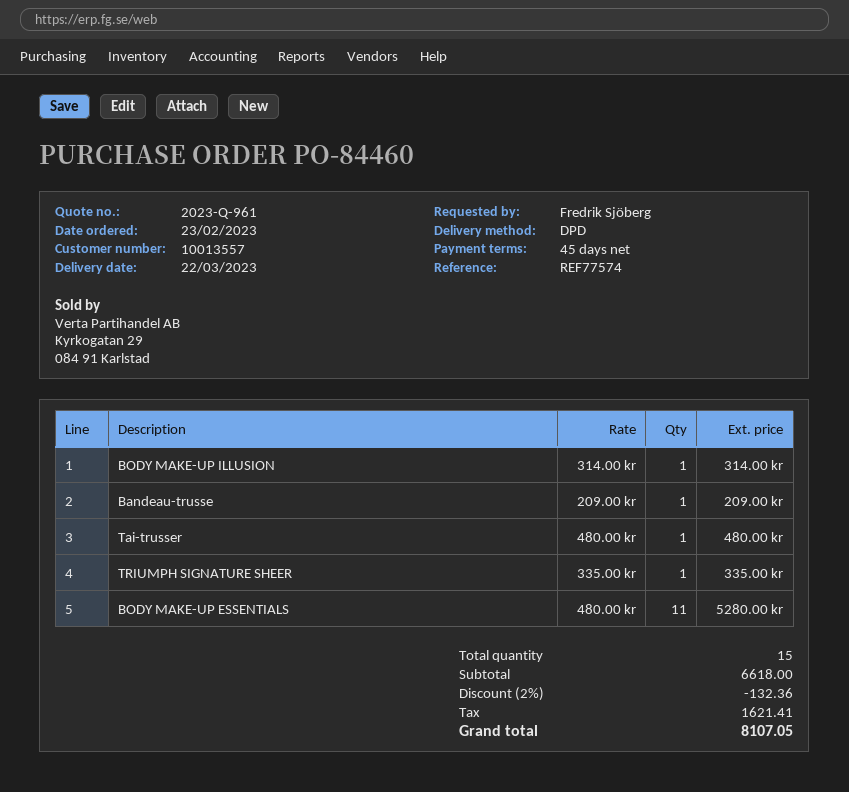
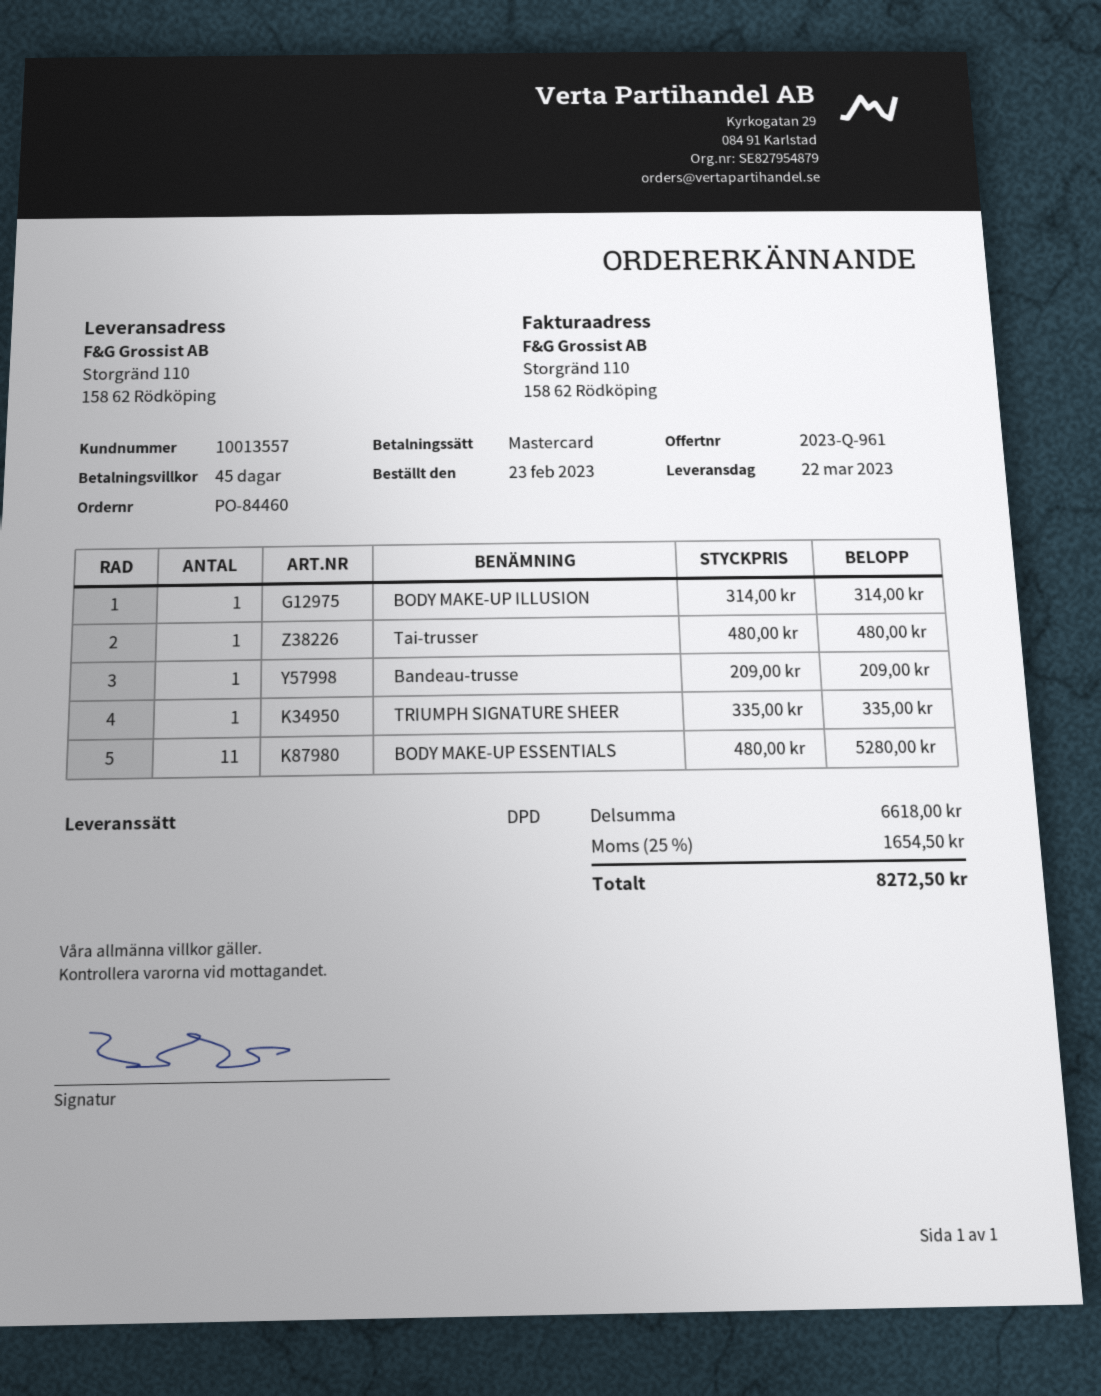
discount: 2% = 132.36 -> none
tax: 1621.41 -> 1654.50
total: 8107.05 -> 8272.50

